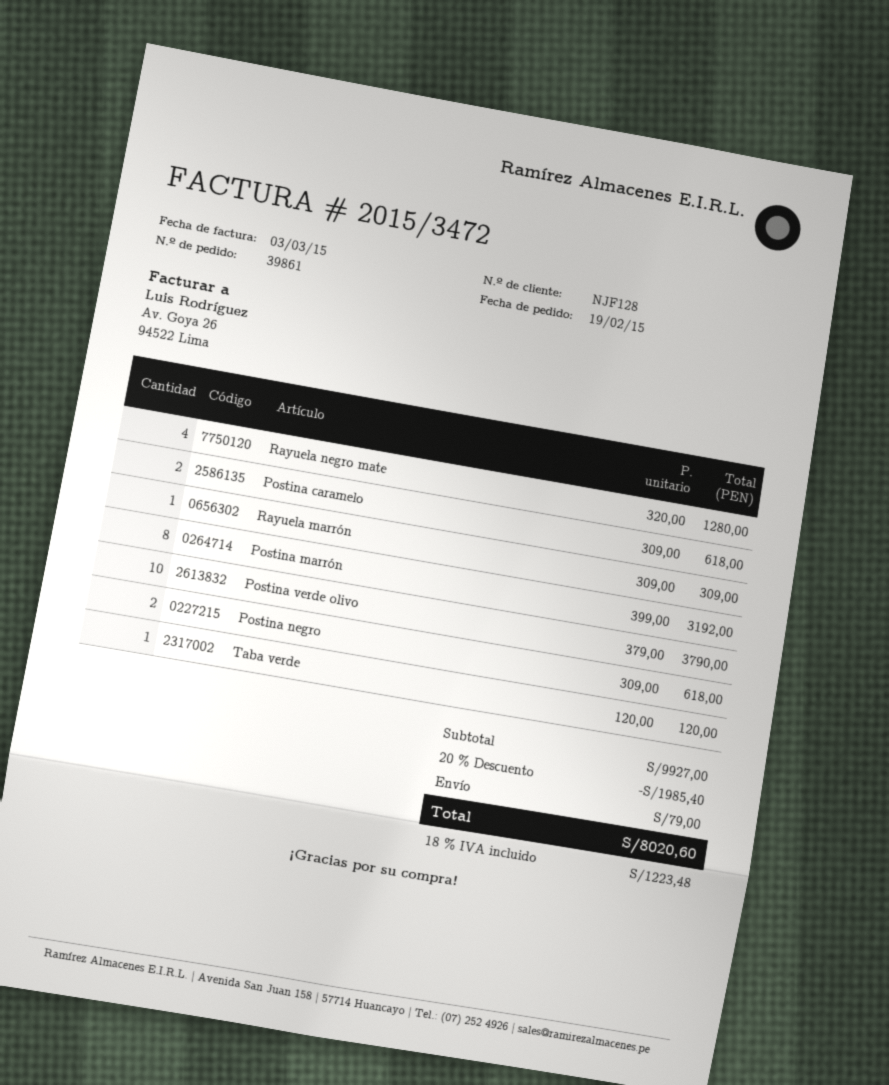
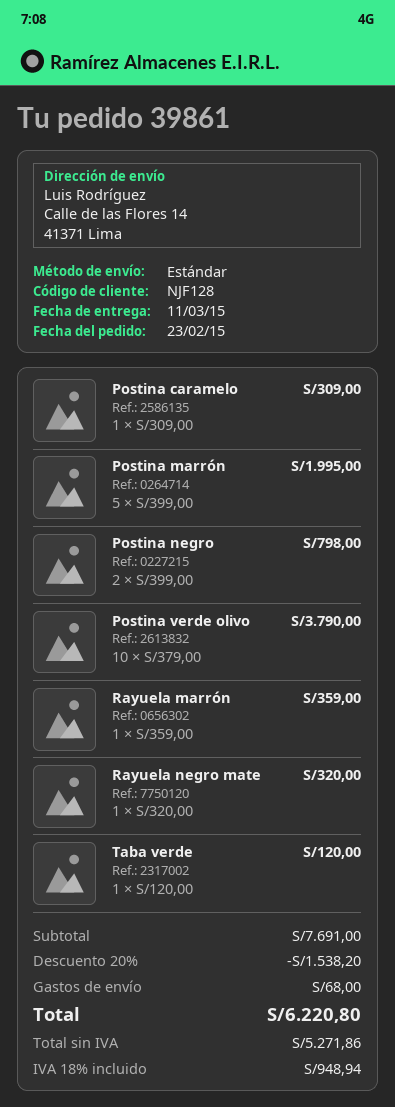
order date: 2015-02-19 -> 2015-02-23
Rayuela negro mate: 4 x 320.00 = 1280.00 -> 1 x 320.00 = 320.00
Postina caramelo: 2 x 309.00 = 618.00 -> 1 x 309.00 = 309.00
Rayuela marrón: 1 x 309.00 = 309.00 -> 1 x 359.00 = 359.00
Postina marrón: 8 x 399.00 = 3192.00 -> 5 x 399.00 = 1995.00
Postina negro: 2 x 309.00 = 618.00 -> 2 x 399.00 = 798.00
subtotal: 9927.00 -> 7691.00
discount: 20% = 1985.40 -> 20% = 1538.20
shipping: 79.00 -> 68.00
tax: 18% = 1223.48 -> 18% = 948.94
total: 8020.60 -> 6220.80

